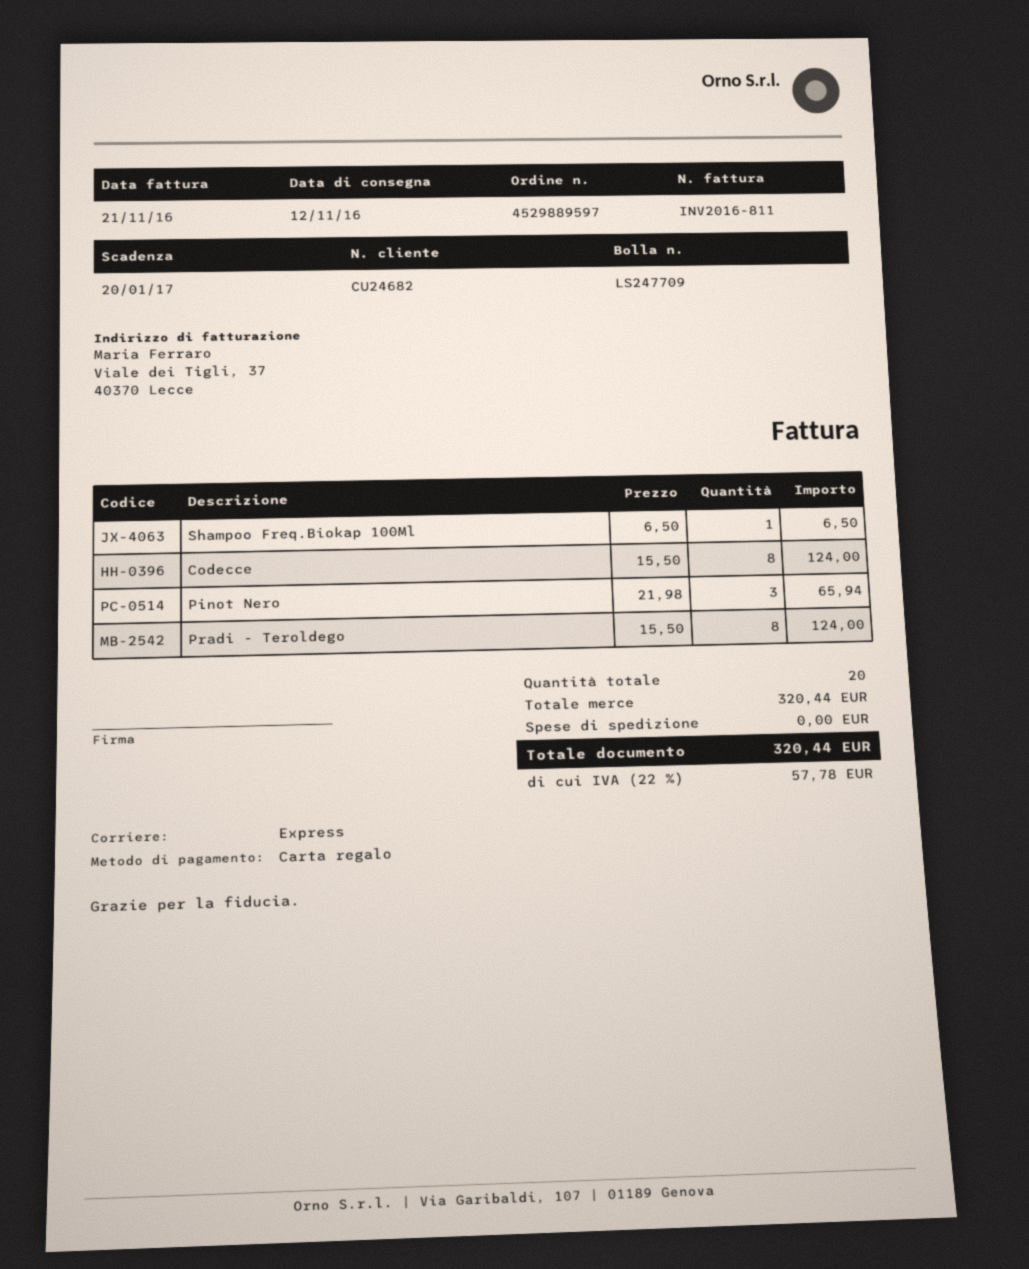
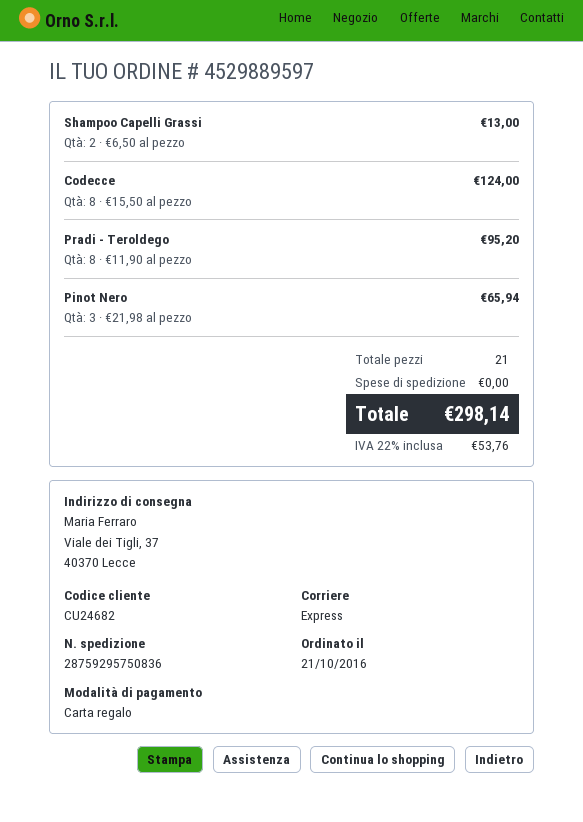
Shampoo Freq.Biokap 100Ml: 1 x 6.50 = 6.50 -> none
Pradi - Teroldego: 8 x 15.50 = 124.00 -> 8 x 11.90 = 95.20
Shampoo Capelli Grassi: none -> 2 x 6.50 = 13.00
total quantity: 20 -> 21
tax: 22% = 57.78 -> 22% = 53.76
total: 320.44 -> 298.14

